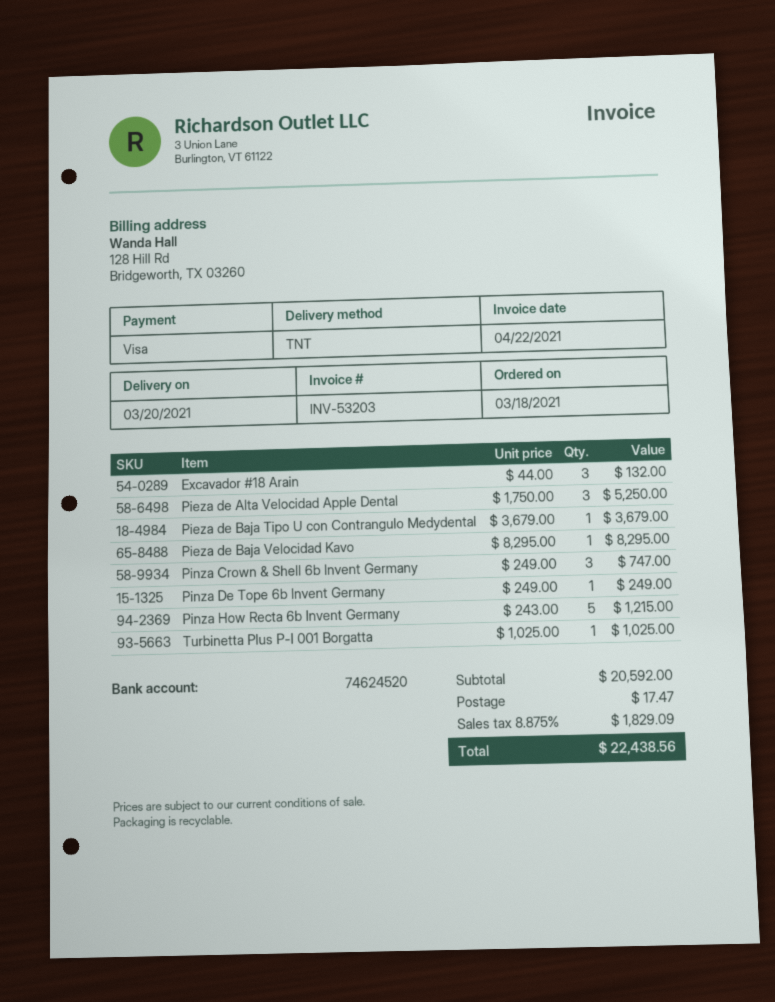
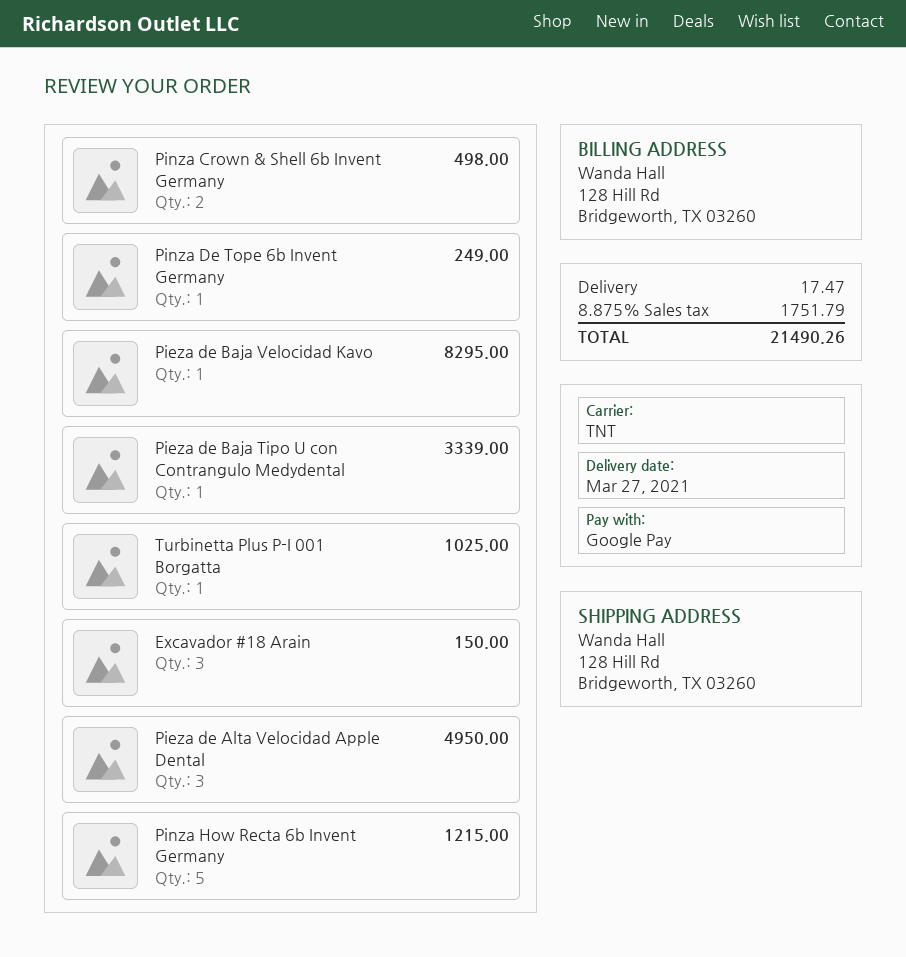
delivery date: 2021-03-20 -> 2021-03-27
payment method: Visa -> Google Pay
Excavador #18 Arain: 3 for 132.00 -> 3 for 150.00
Pieza de Alta Velocidad Apple Dental: 3 for 5250.00 -> 3 for 4950.00
Pieza de Baja Tipo U con Contrangulo Medydental: 1 for 3679.00 -> 1 for 3339.00
Pinza Crown & Shell 6b Invent Germany: 3 for 747.00 -> 2 for 498.00
tax: 8.875% = 1829.09 -> 8.875% = 1751.79
total: 22438.56 -> 21490.26

